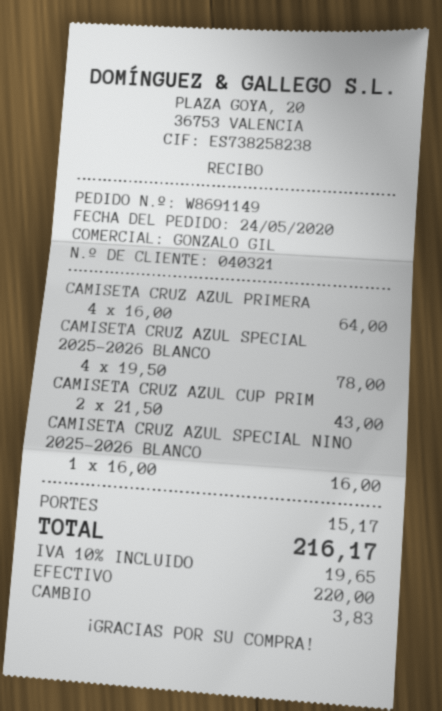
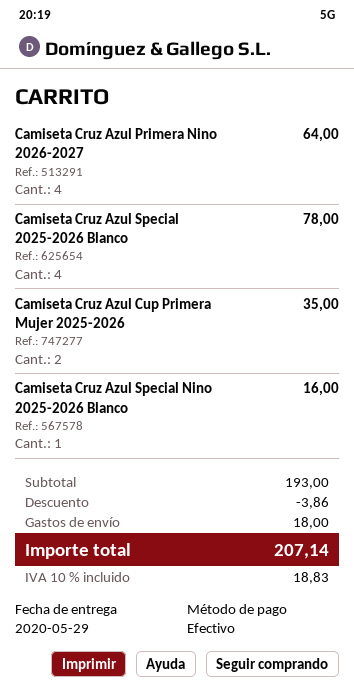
CAMISETA CRUZ AZUL CUP PRIM: 2 for 43.00 -> 2 for 35.00
discount: none -> 3.86
shipping: 15.17 -> 18.00
tax: 10% = 19.65 -> 10% = 18.83
total: 216.17 -> 207.14

